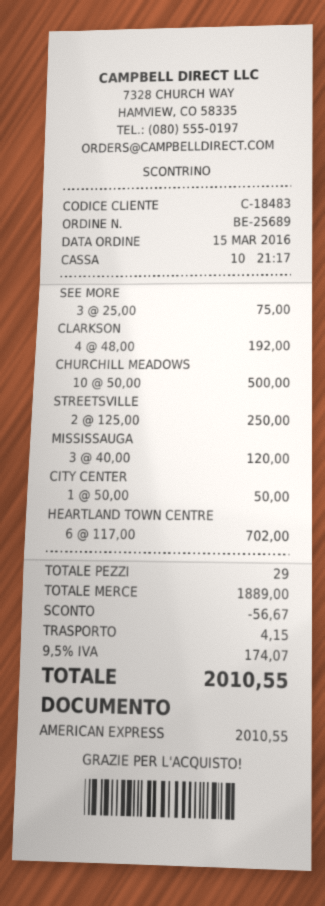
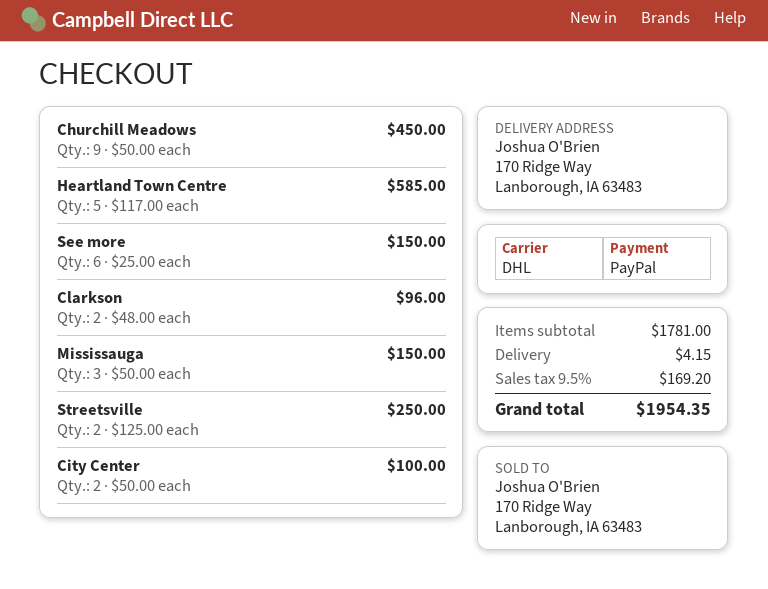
payment method: American Express -> PayPal
SEE MORE: 3 x 25.00 = 75.00 -> 6 x 25.00 = 150.00
CLARKSON: 4 x 48.00 = 192.00 -> 2 x 48.00 = 96.00
CHURCHILL MEADOWS: 10 x 50.00 = 500.00 -> 9 x 50.00 = 450.00
MISSISSAUGA: 3 x 40.00 = 120.00 -> 3 x 50.00 = 150.00
CITY CENTER: 1 x 50.00 = 50.00 -> 2 x 50.00 = 100.00
HEARTLAND TOWN CENTRE: 6 x 117.00 = 702.00 -> 5 x 117.00 = 585.00
subtotal: 1889.00 -> 1781.00
discount: 56.67 -> none
tax: 9.5% = 174.07 -> 9.5% = 169.20
total: 2010.55 -> 1954.35

